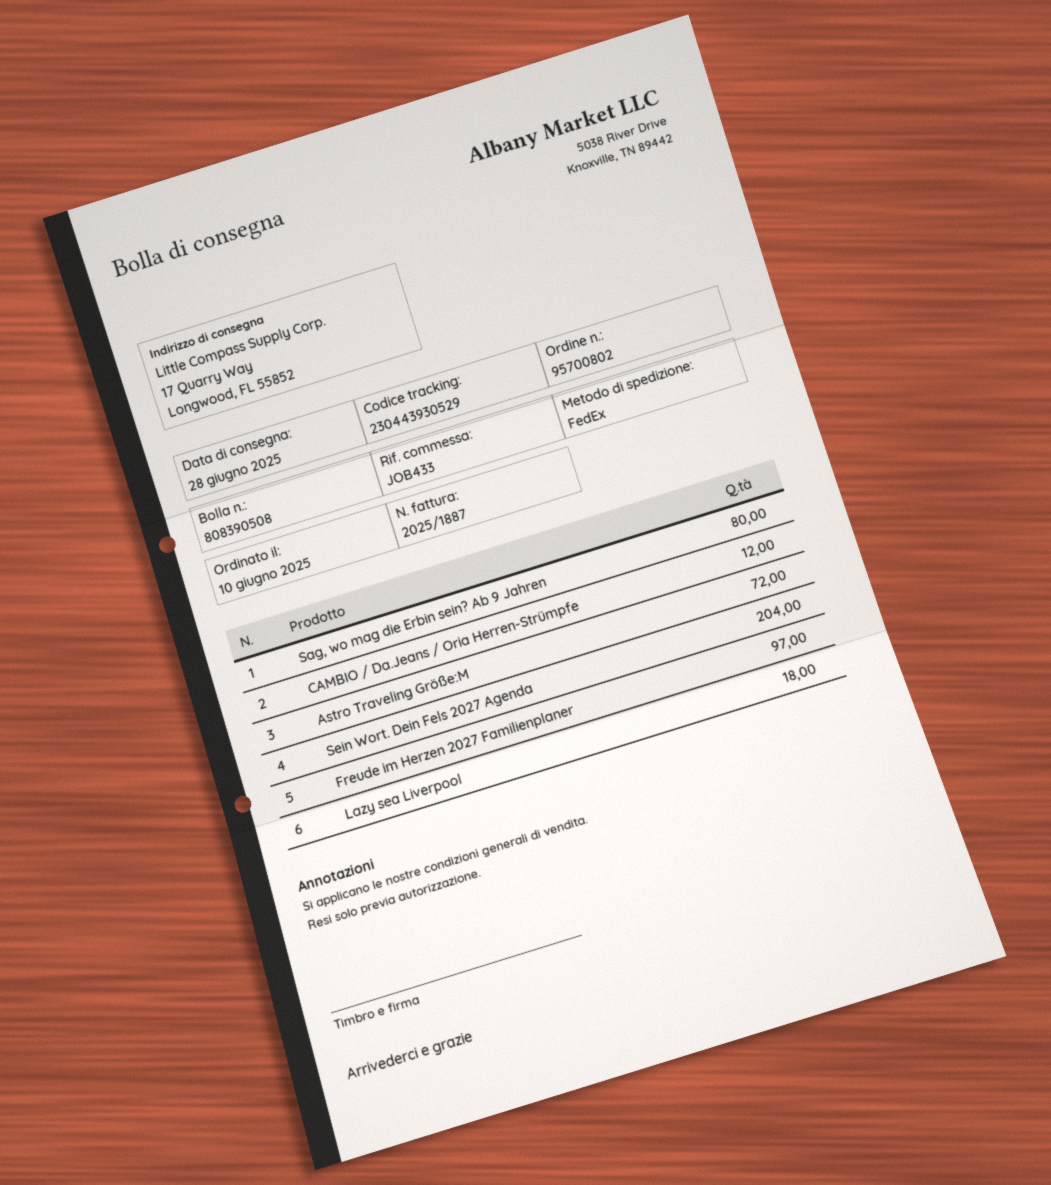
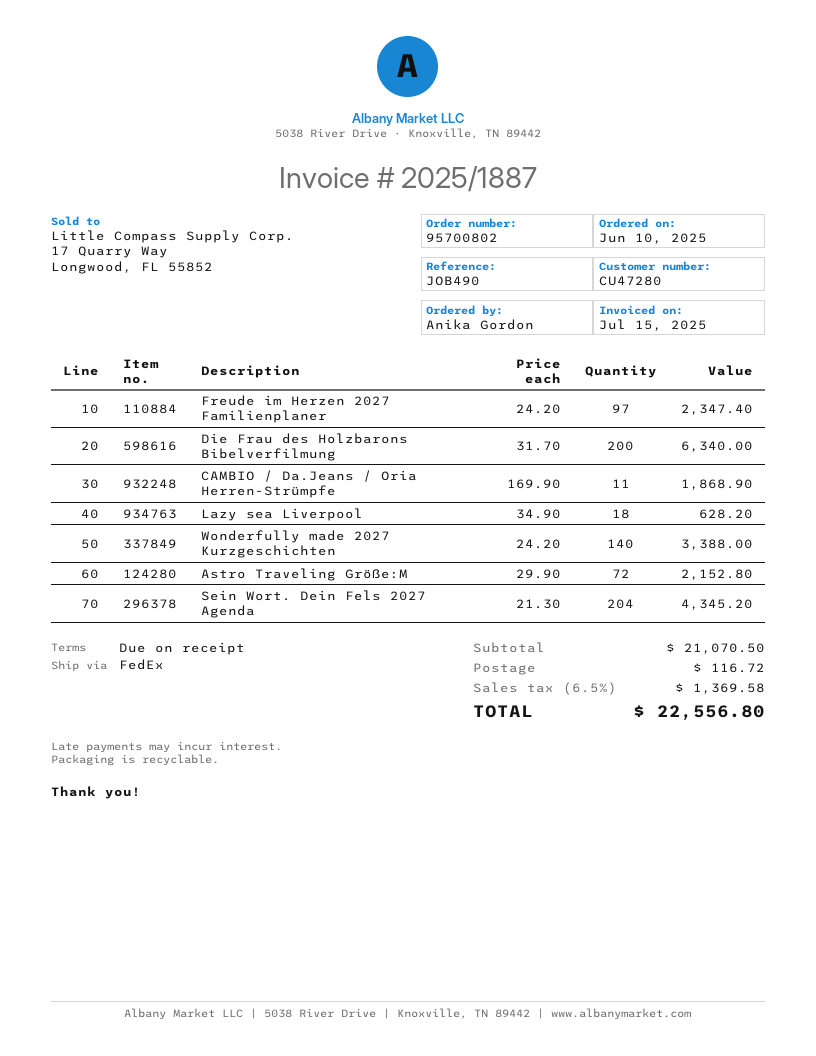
reference: JOB433 -> JOB490
Sag, wo mag die Erbin sein? Ab 9 Jahren: 80 -> none
CAMBIO / Da.Jeans / Oria Herren-Strümpfe: 12 -> 11
Die Frau des Holzbarons Bibelverfilmung: none -> 200
Wonderfully made 2027 Kurzgeschichten: none -> 140

